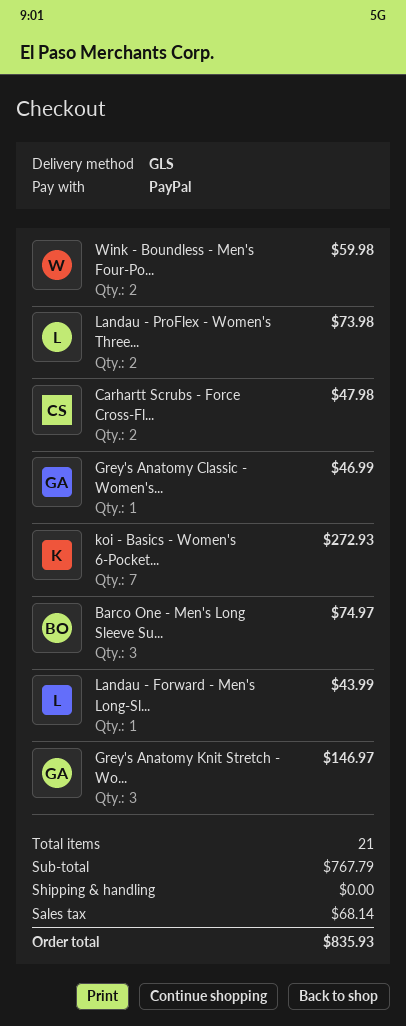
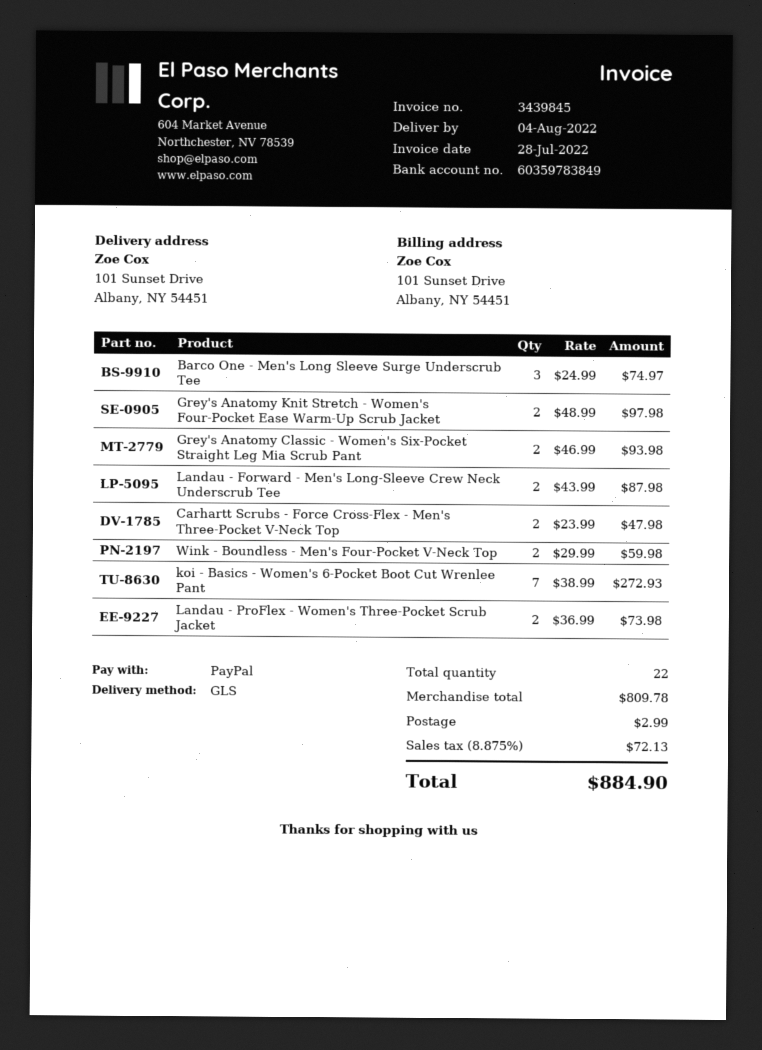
Grey's Anatomy Classic - Women's...: 1 for 46.99 -> 2 for 93.98
Landau - Forward - Men's Long-Sl...: 1 for 43.99 -> 2 for 87.98
Grey's Anatomy Knit Stretch - Wo...: 3 for 146.97 -> 2 for 97.98
total quantity: 21 -> 22
subtotal: 767.79 -> 809.78
shipping: 0.00 -> 2.99
tax: 68.14 -> 72.13
total: 835.93 -> 884.90

